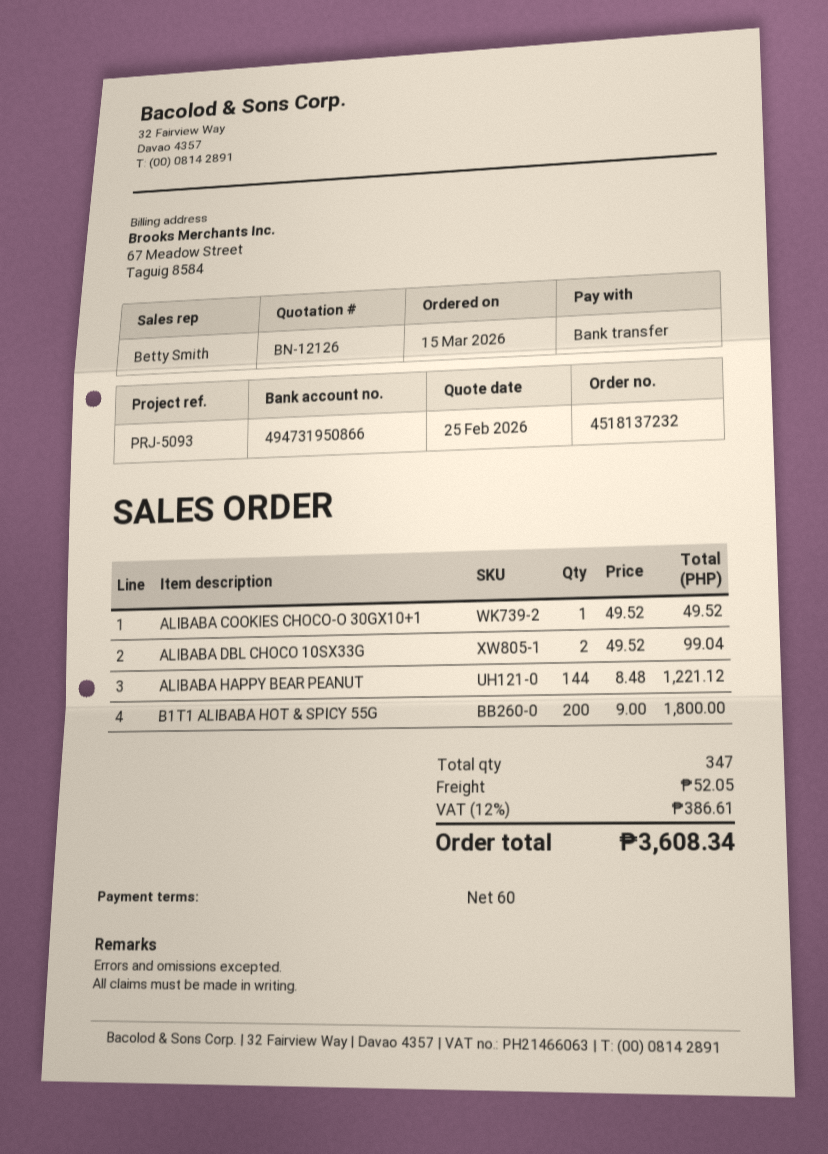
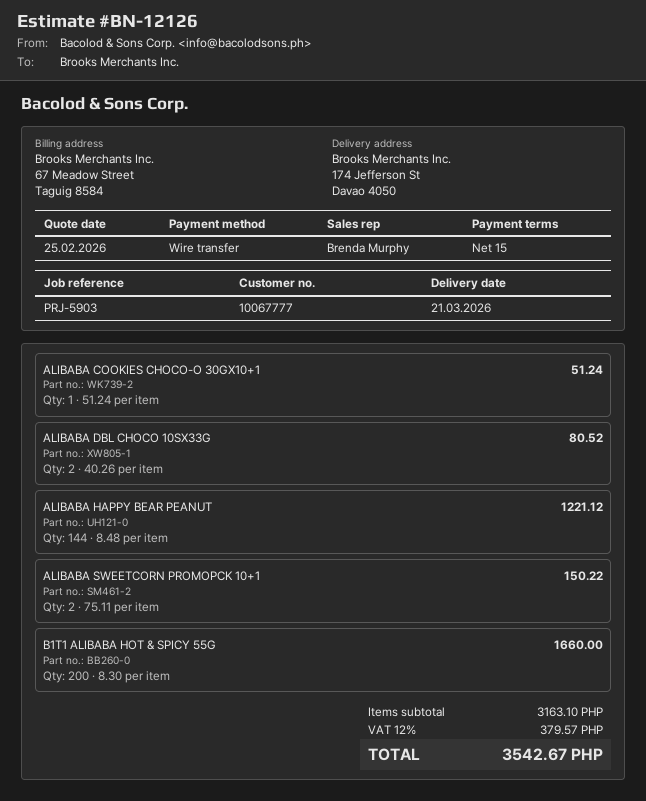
payment terms: 60 days -> 15 days
reference: PRJ-5093 -> PRJ-5903
sales rep: Betty Smith -> Brenda Murphy
ALIBABA COOKIES CHOCO-O 30GX10+1: 1 x 49.52 = 49.52 -> 1 x 51.24 = 51.24
ALIBABA DBL CHOCO 10SX33G: 2 x 49.52 = 99.04 -> 2 x 40.26 = 80.52
B1T1 ALIBABA HOT & SPICY 55G: 200 x 9.00 = 1800.00 -> 200 x 8.30 = 1660.00
ALIBABA SWEETCORN PROMOPCK 10+1: none -> 2 x 75.11 = 150.22
shipping: 52.05 -> none
tax: 12% = 386.61 -> 12% = 379.57
total: 3608.34 -> 3542.67

